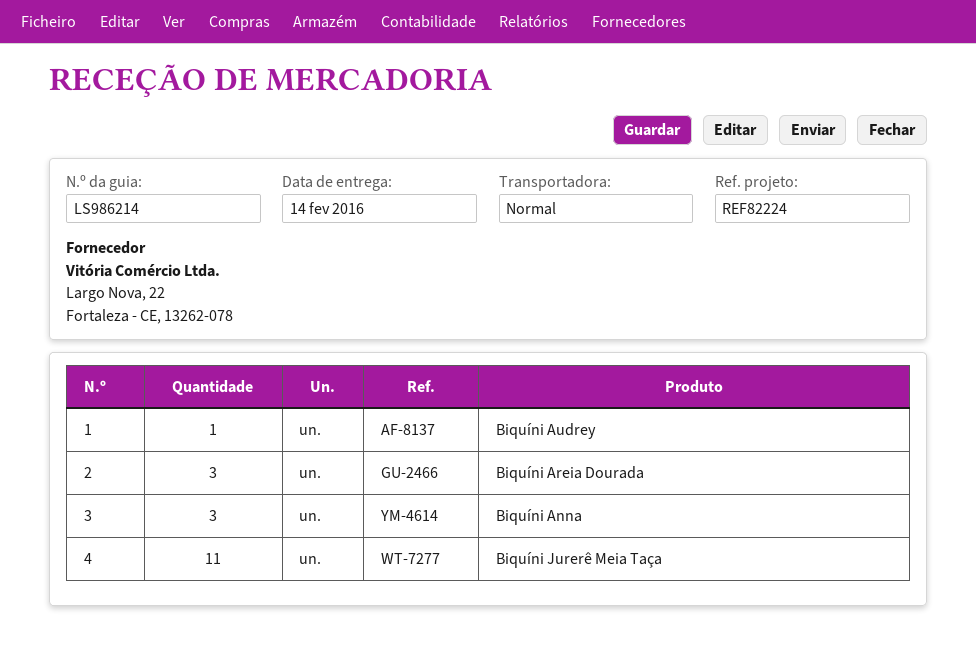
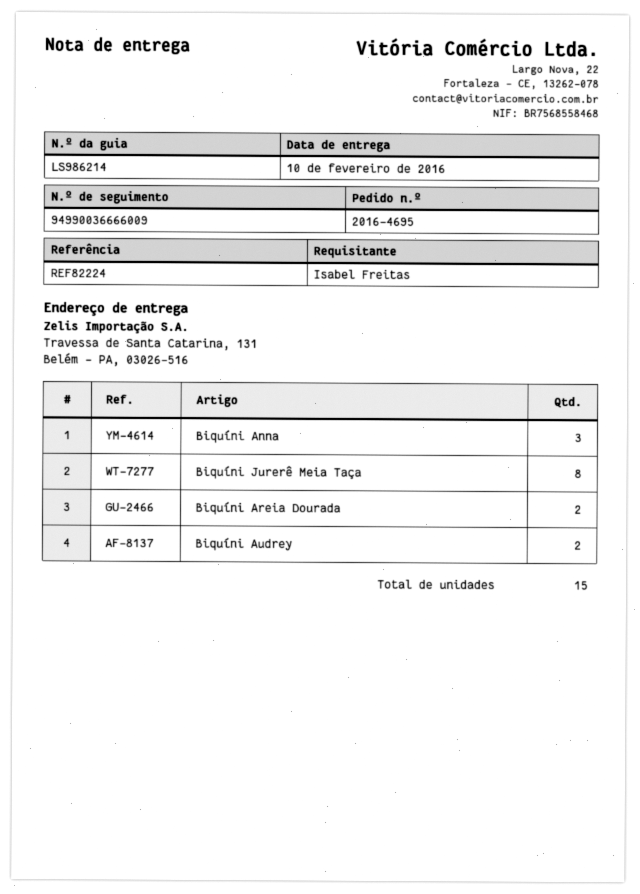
delivery date: 2016-02-14 -> 2016-02-10
Biquíni Audrey: 1 -> 2
Biquíni Areia Dourada: 3 -> 2
Biquíni Jurerê Meia Taça: 11 -> 8

